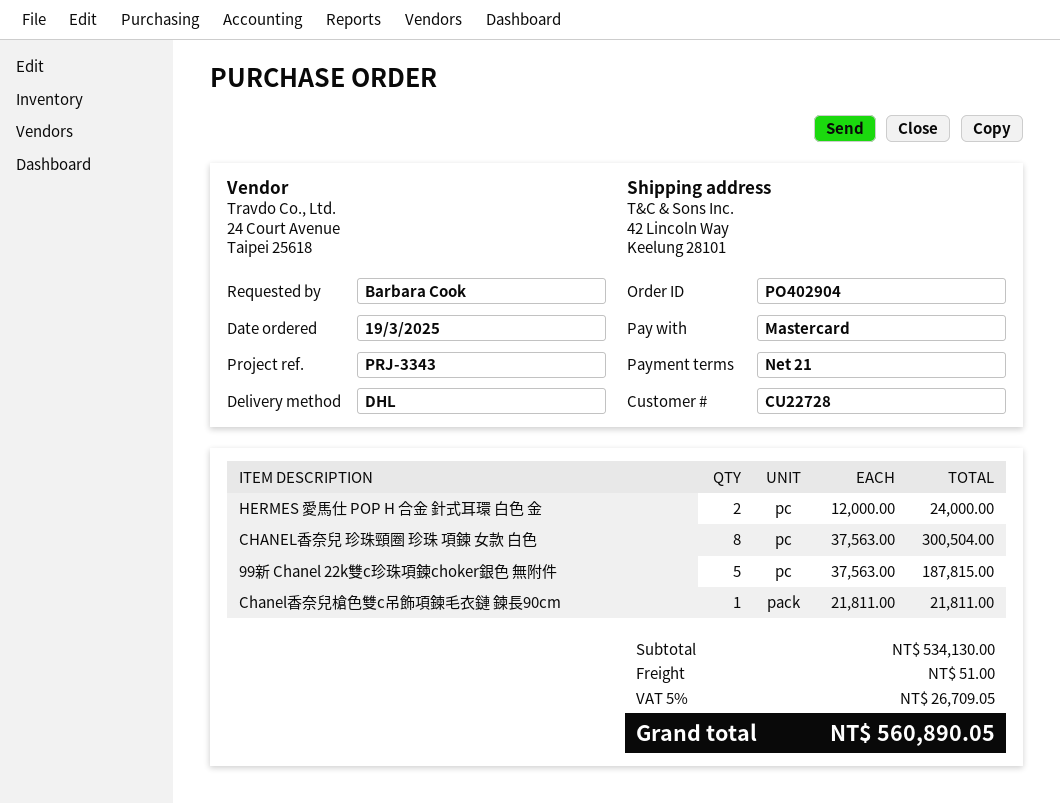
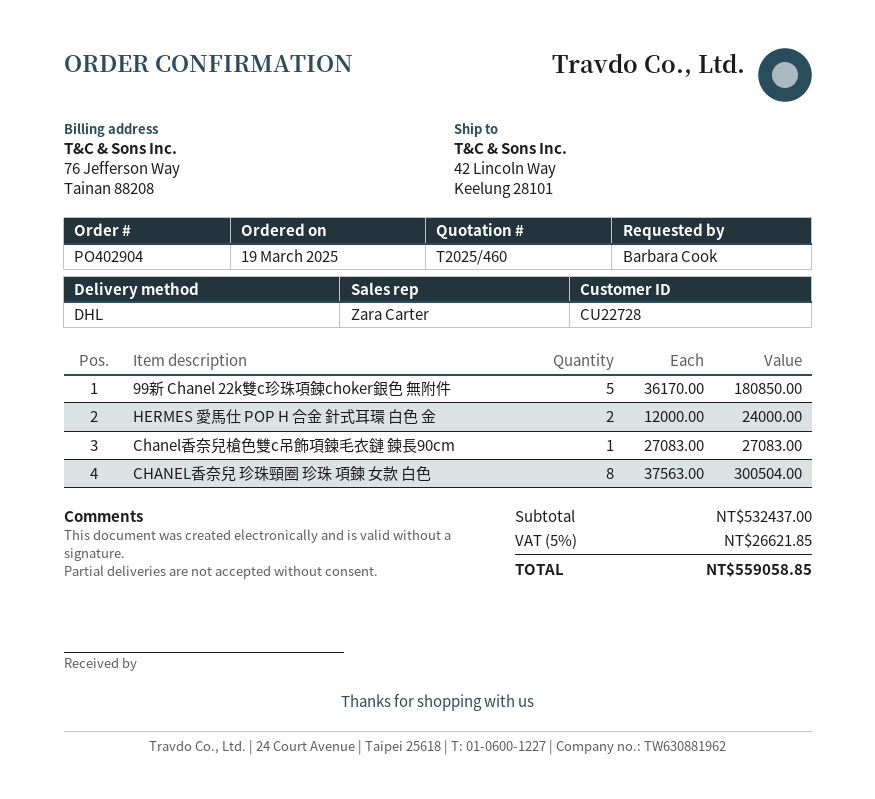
99新 Chanel 22k雙c珍珠項鍊choker銀色 無附件: 5 x 37563.00 = 187815.00 -> 5 x 36170.00 = 180850.00
Chanel香奈兒槍色雙c吊飾項鍊毛衣鏈 鍊長90cm: 1 x 21811.00 = 21811.00 -> 1 x 27083.00 = 27083.00
subtotal: 534130.00 -> 532437.00
shipping: 51.00 -> none
tax: 5% = 26709.05 -> 5% = 26621.85
total: 560890.05 -> 559058.85

